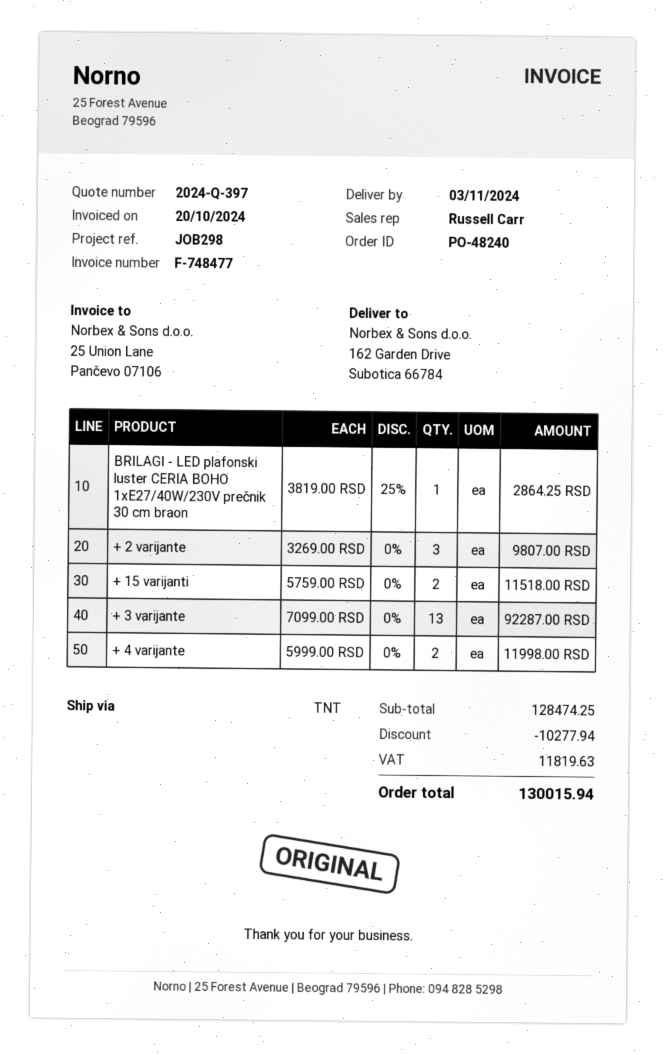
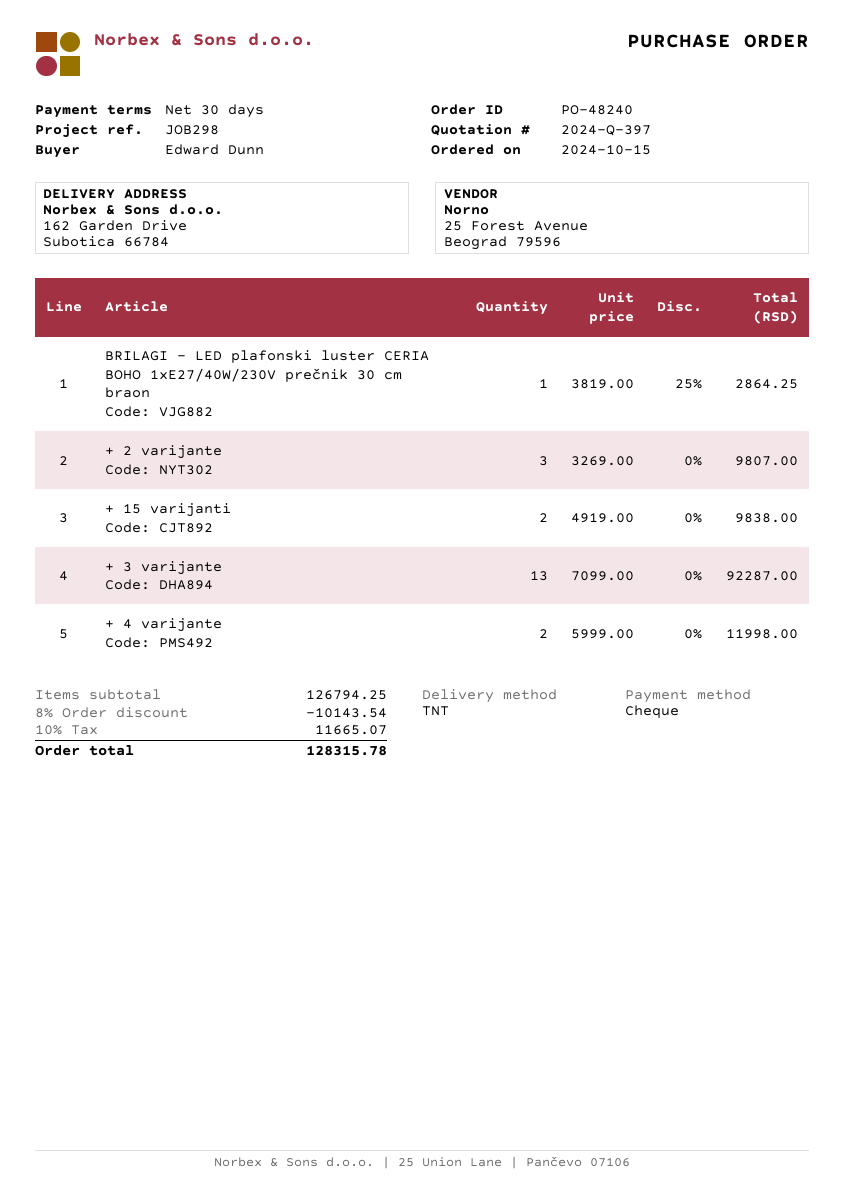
+ 15 varijanti: 2 x 5759.00 = 11518.00 -> 2 x 4919.00 = 9838.00
subtotal: 128474.25 -> 126794.25
discount: 10277.94 -> 10143.54
tax: 11819.63 -> 11665.07
total: 130015.94 -> 128315.78

